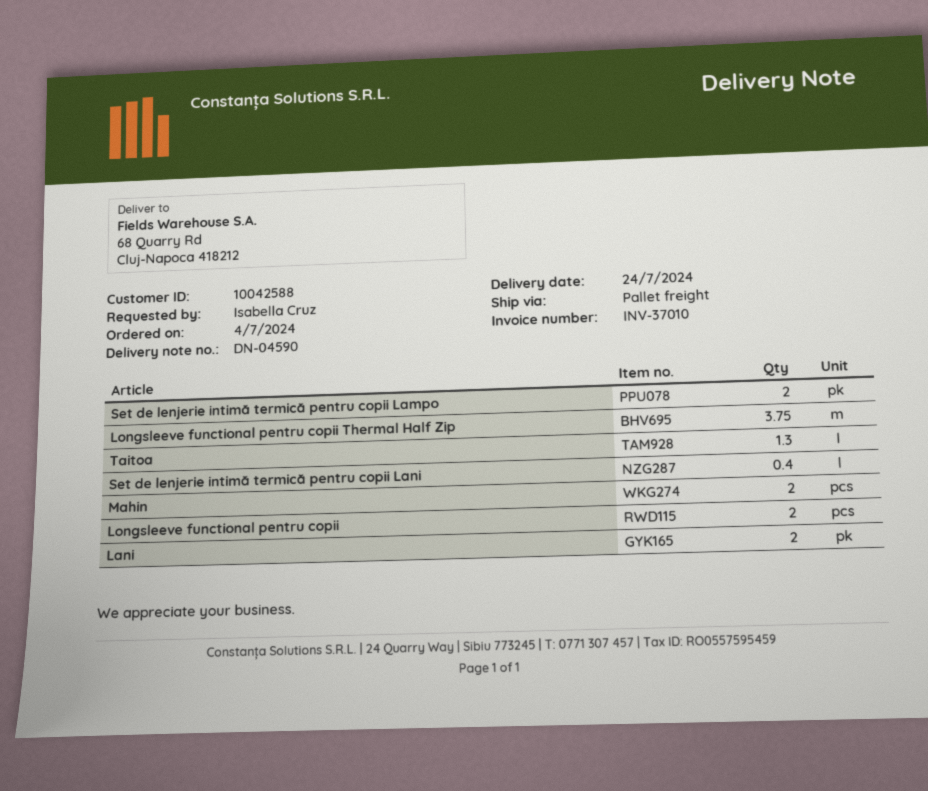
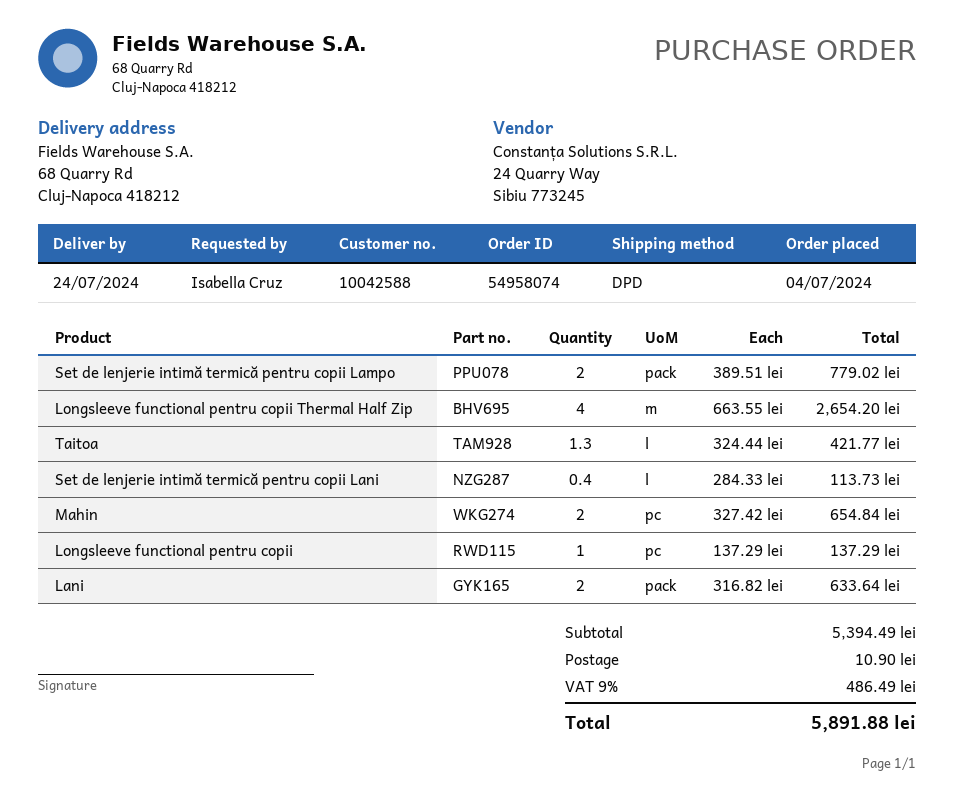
shipping method: pallet freight -> DPD
Longsleeve functional pentru copii Thermal Half Zip: 3.75 -> 4
Longsleeve functional pentru copii: 2 -> 1

